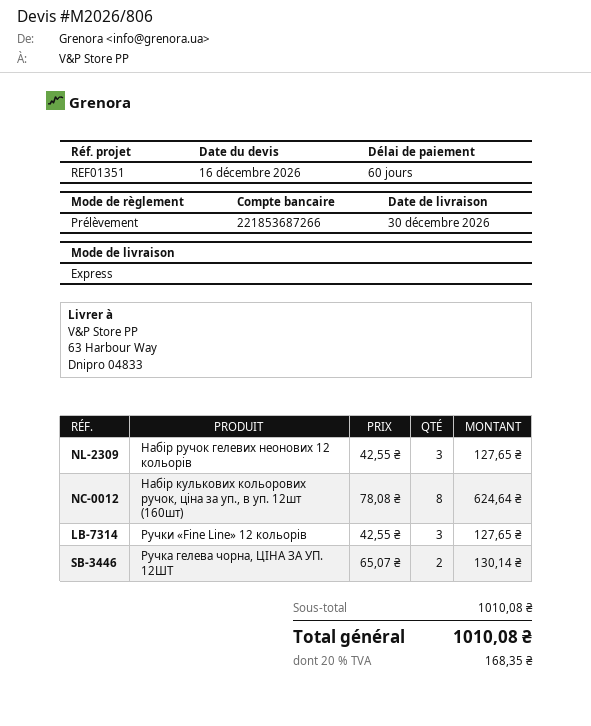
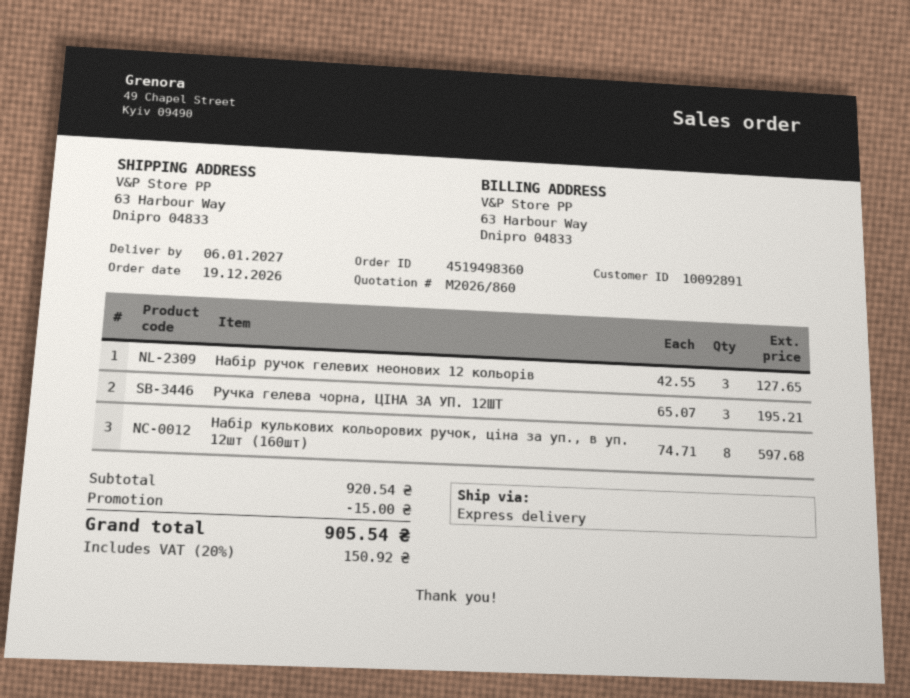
quote number: M2026/806 -> M2026/860
delivery date: 2026-12-30 -> 2027-01-06
Набір кулькових кольорових ручок, ціна за уп., в уп. 12шт (160шт): 8 x 78.08 = 624.64 -> 8 x 74.71 = 597.68
Ручки «Fine Line» 12 кольорів: 3 x 42.55 = 127.65 -> none
Ручка гелева чорна, ЦІНА ЗА УП. 12ШТ: 2 x 65.07 = 130.14 -> 3 x 65.07 = 195.21
subtotal: 1010.08 -> 920.54
discount: none -> 15.00
tax: 20% = 168.35 -> 20% = 150.92
total: 1010.08 -> 905.54

